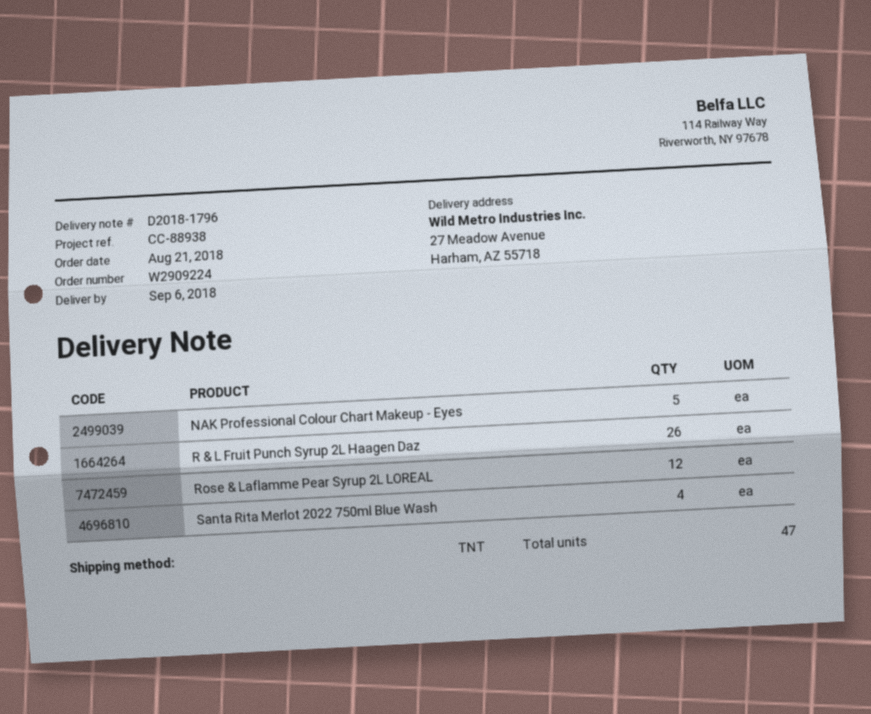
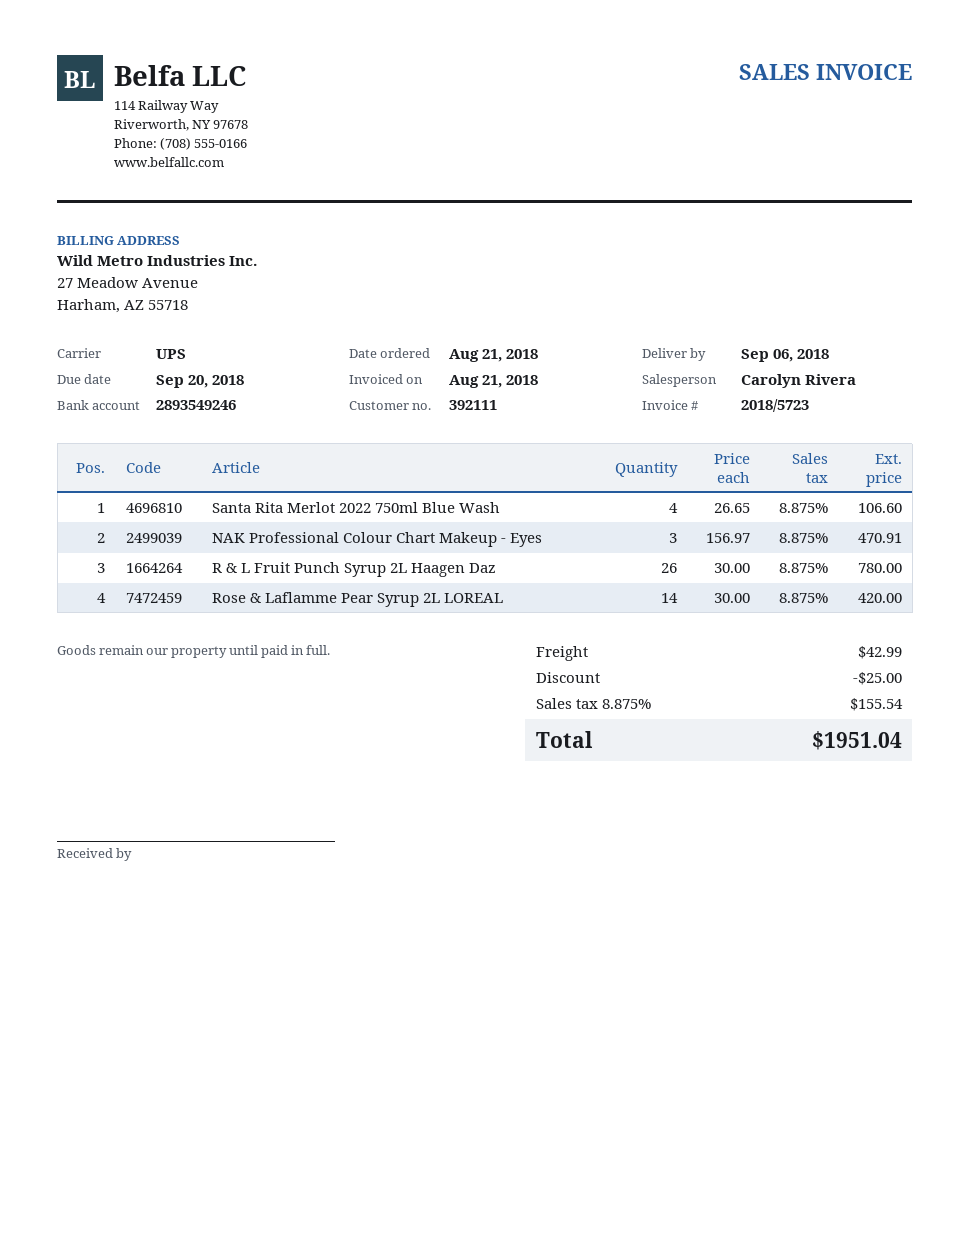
shipping method: TNT -> UPS
NAK Professional Colour Chart Makeup - Eyes: 5 -> 3
Rose & Laflamme Pear Syrup 2L LOREAL: 12 -> 14

